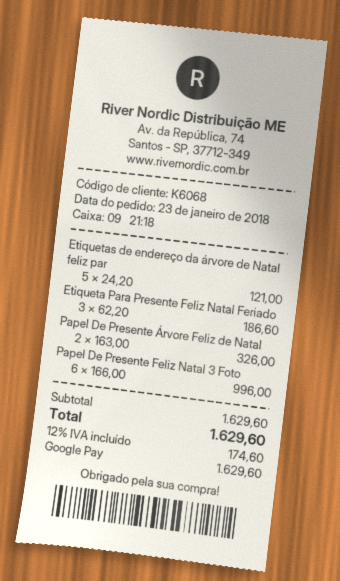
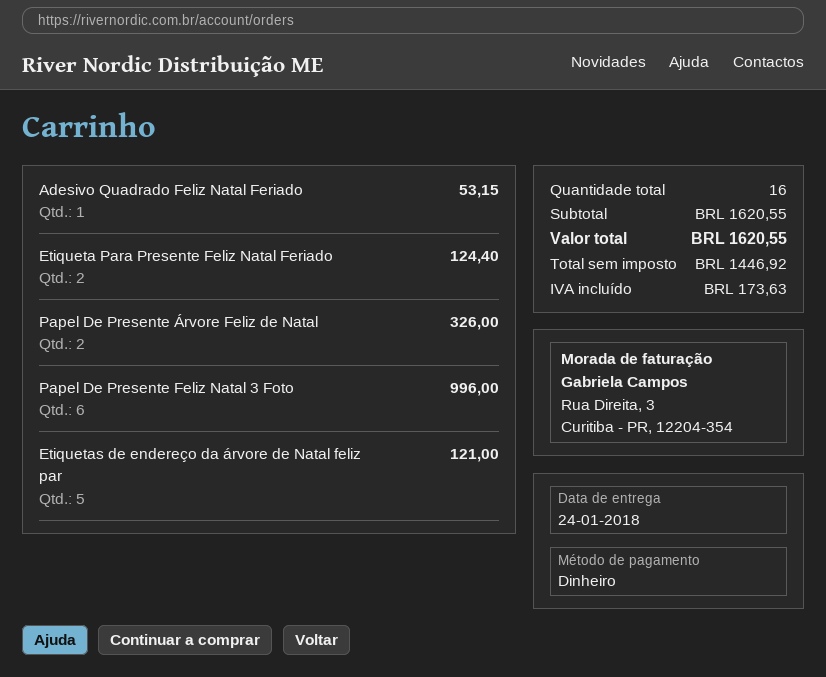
payment method: Google Pay -> cash
Etiqueta Para Presente Feliz Natal Feriado: 3 for 186.60 -> 2 for 124.40
Adesivo Quadrado Feliz Natal Feriado: none -> 1 for 53.15
subtotal: 1629.60 -> 1620.55
tax: 174.60 -> 173.63
total: 1629.60 -> 1620.55

